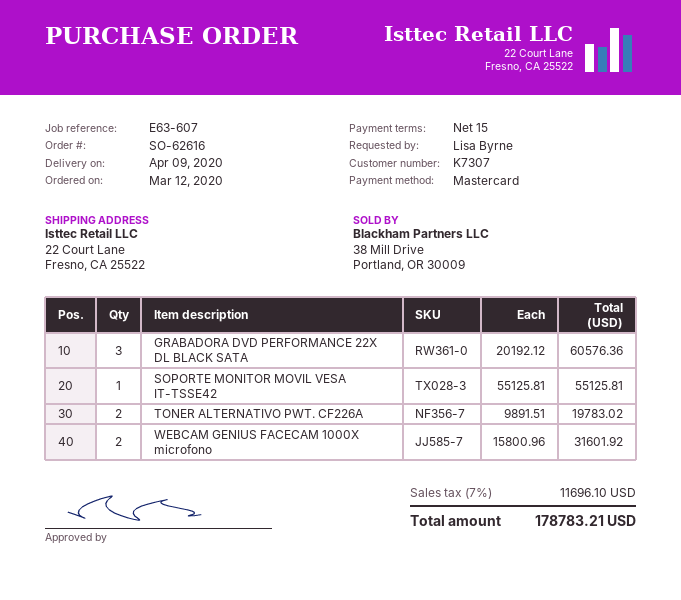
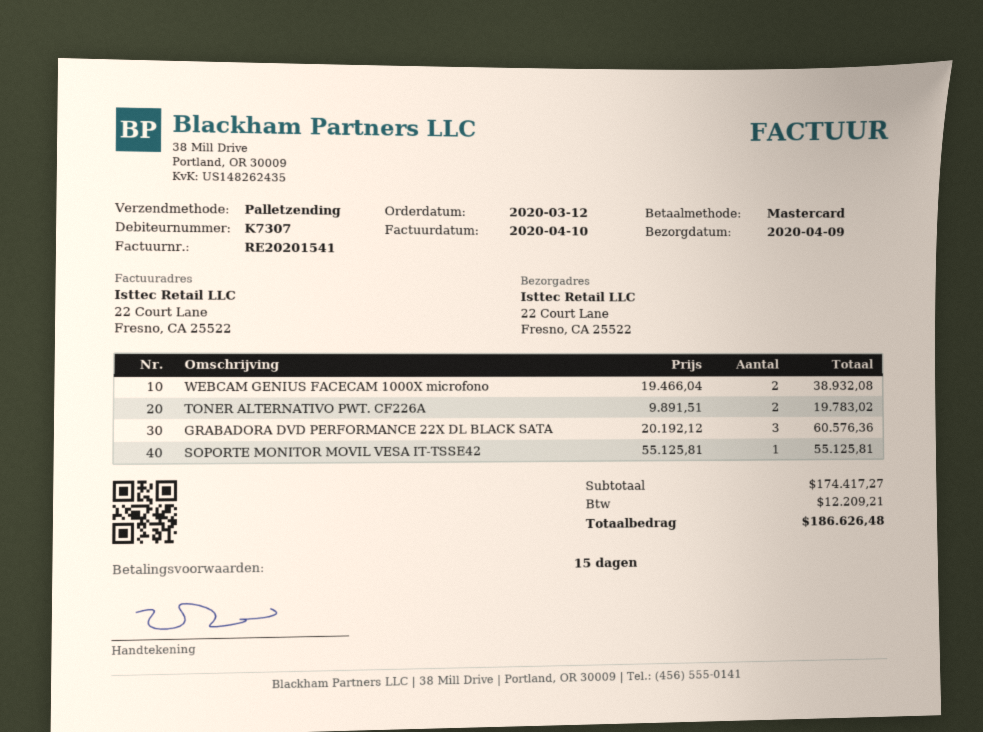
WEBCAM GENIUS FACECAM 1000X microfono: 2 x 15800.96 = 31601.92 -> 2 x 19466.04 = 38932.08
tax: 11696.10 -> 12209.21
total: 178783.21 -> 186626.48

